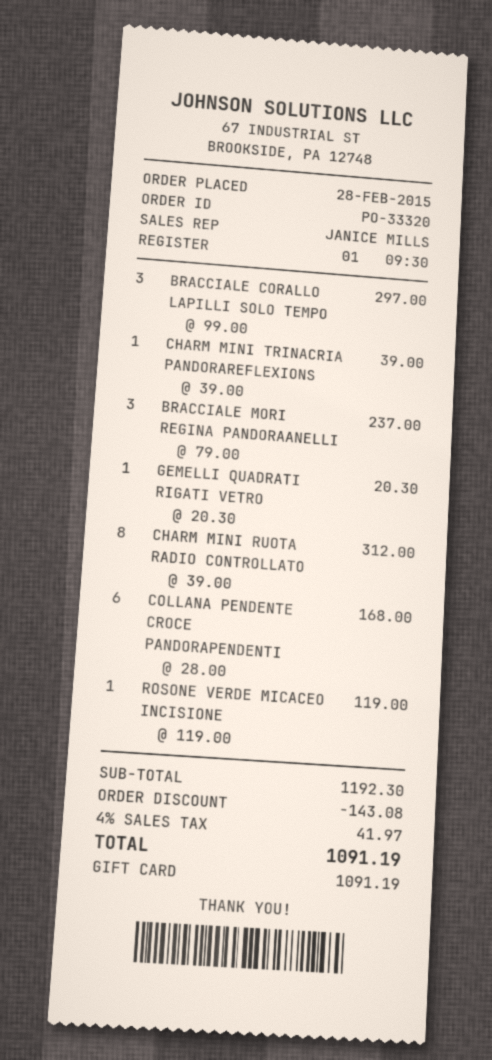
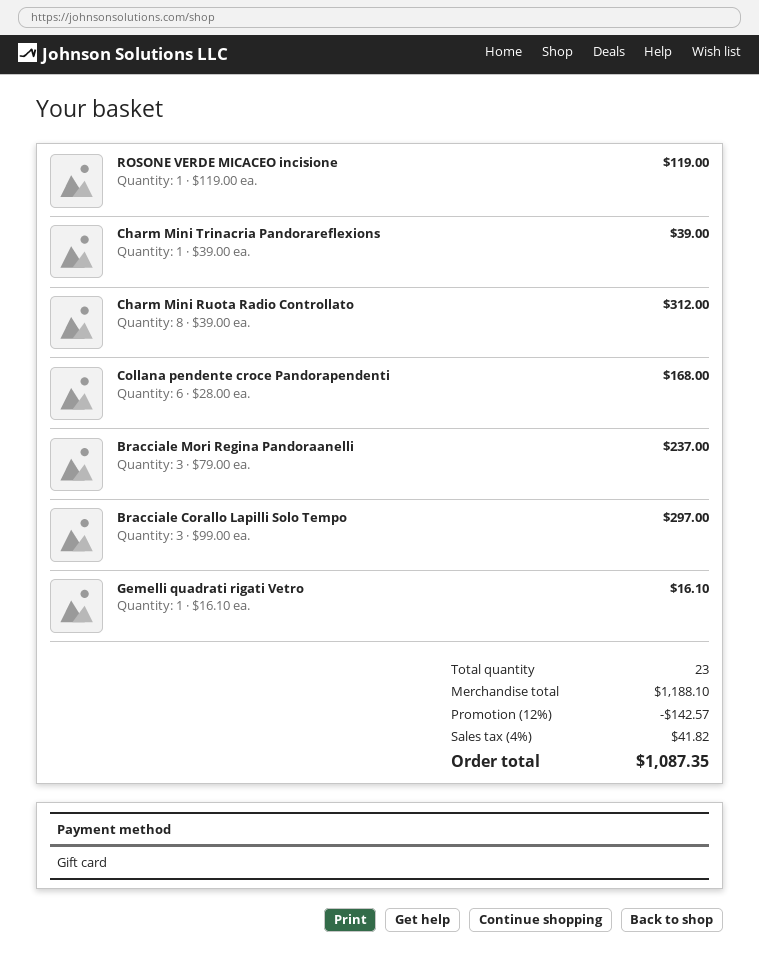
GEMELLI QUADRATI RIGATI VETRO: 1 x 20.30 = 20.30 -> 1 x 16.10 = 16.10
subtotal: 1192.30 -> 1188.10
discount: 143.08 -> 142.57
tax: 4% = 41.97 -> 4% = 41.82
total: 1091.19 -> 1087.35

